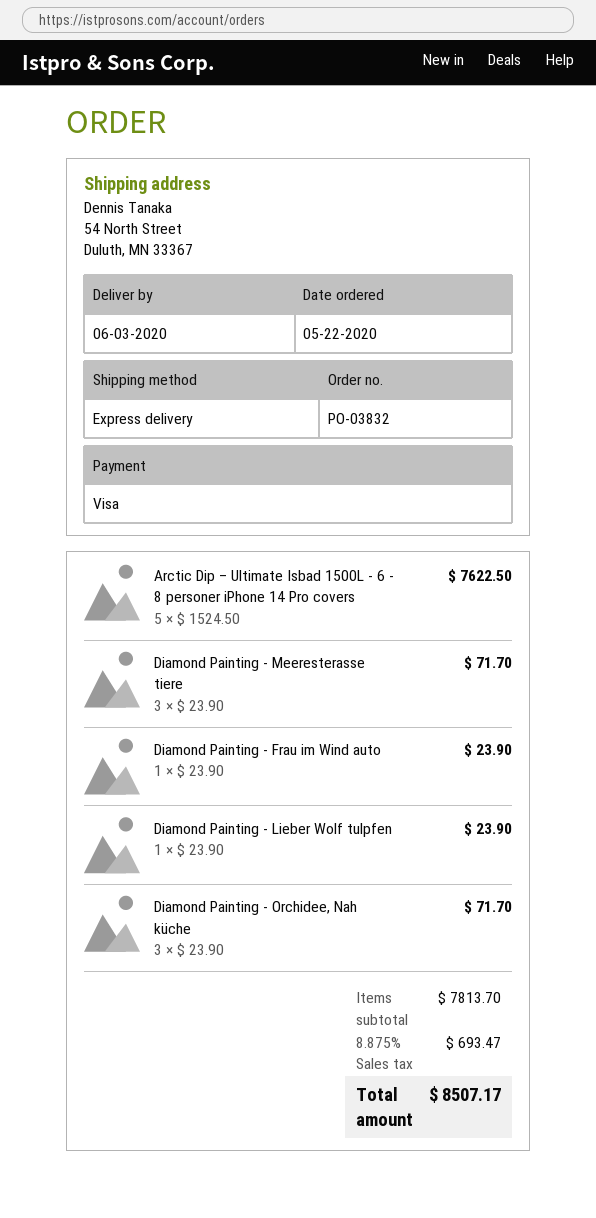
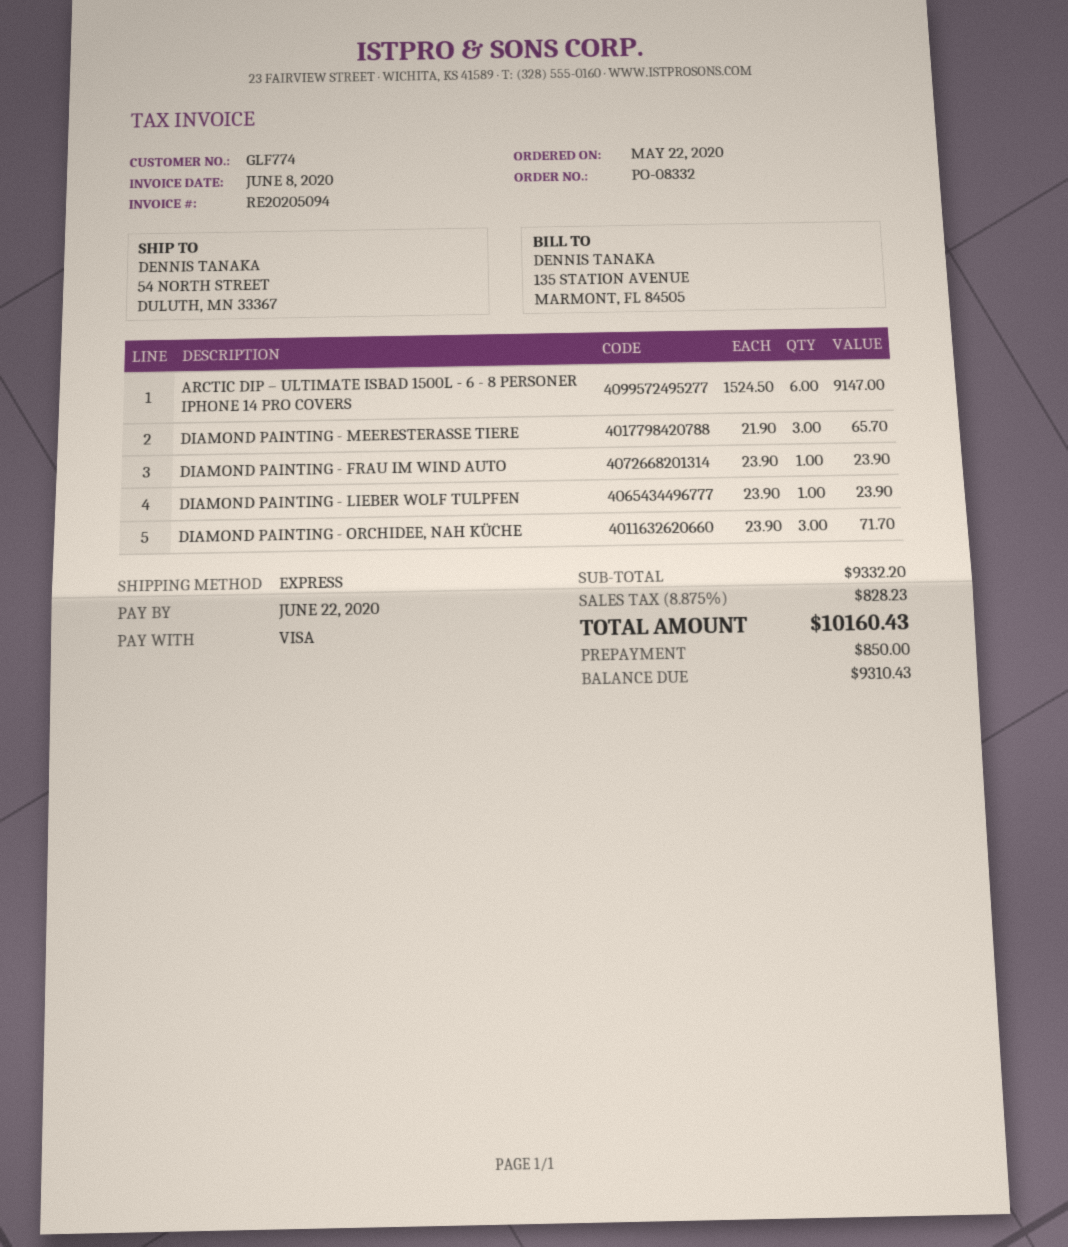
order number: PO-03832 -> PO-08332
Arctic Dip – Ultimate Isbad 1500L - 6 - 8 personer iPhone 14 Pro covers: 5 x 1524.50 = 7622.50 -> 6 x 1524.50 = 9147.00
Diamond Painting - Meeresterasse tiere: 3 x 23.90 = 71.70 -> 3 x 21.90 = 65.70
subtotal: 7813.70 -> 9332.20
tax: 8.875% = 693.47 -> 8.875% = 828.23
total: 8507.17 -> 10160.43

